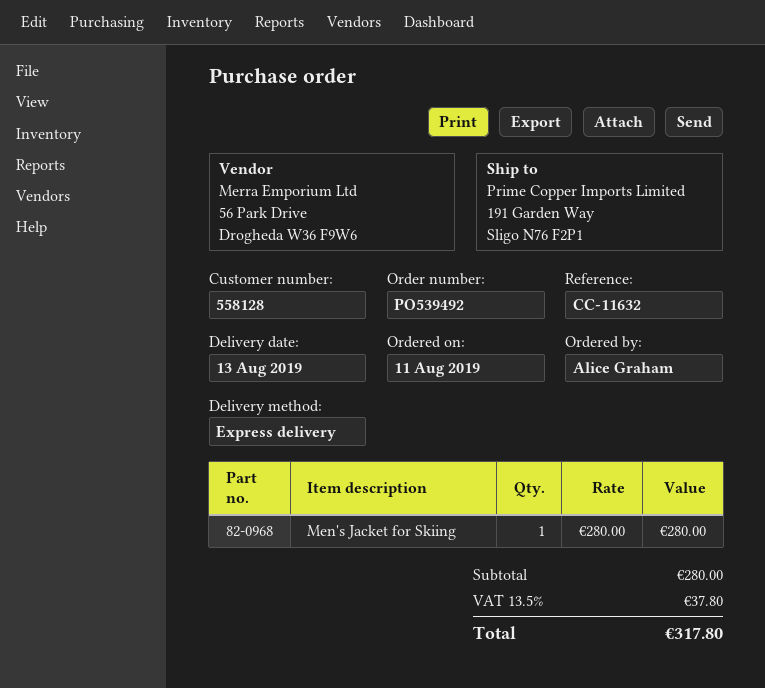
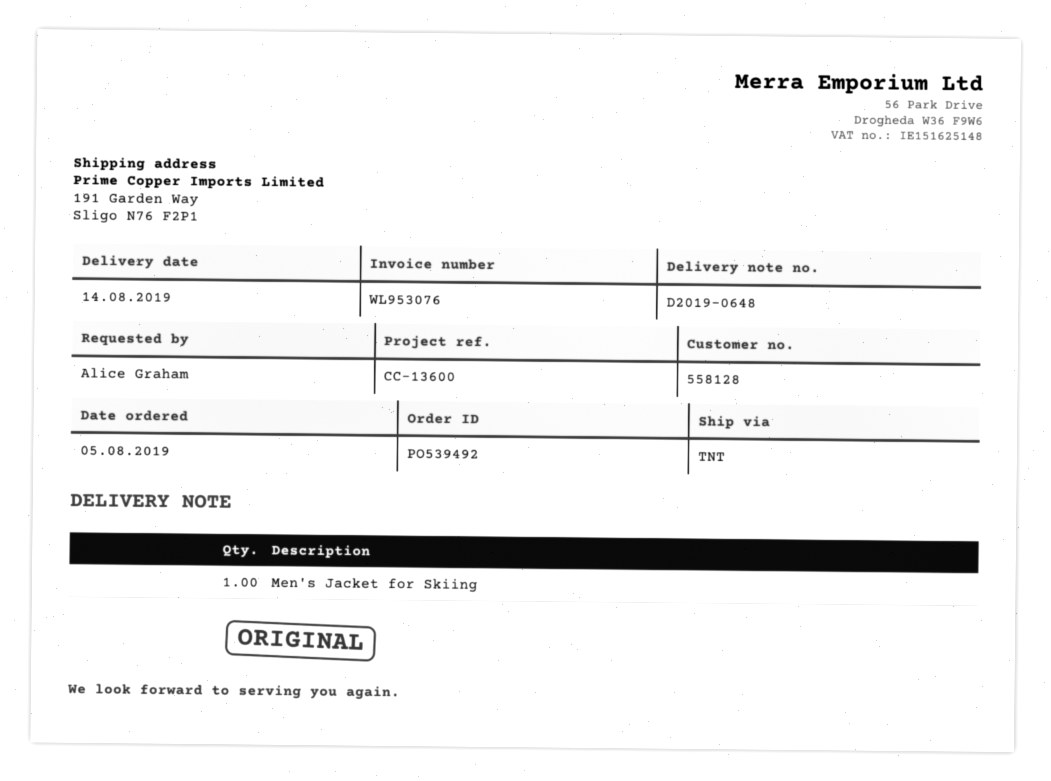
order date: 2019-08-11 -> 2019-08-05
delivery date: 2019-08-13 -> 2019-08-14
reference: CC-11632 -> CC-13600
shipping method: express -> TNT

